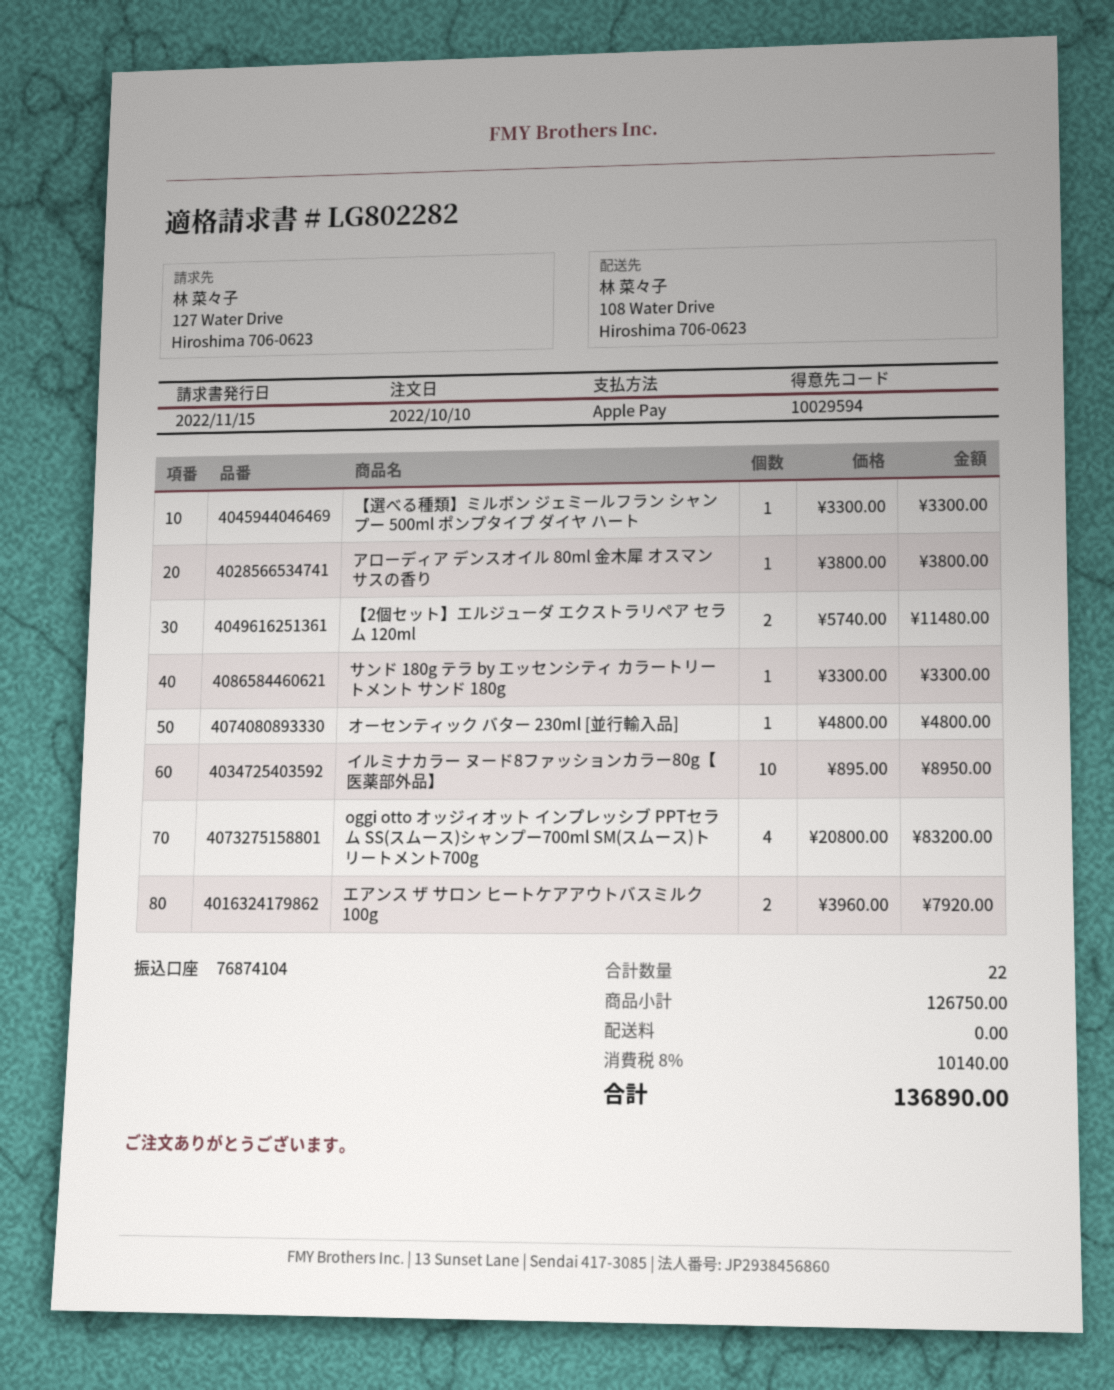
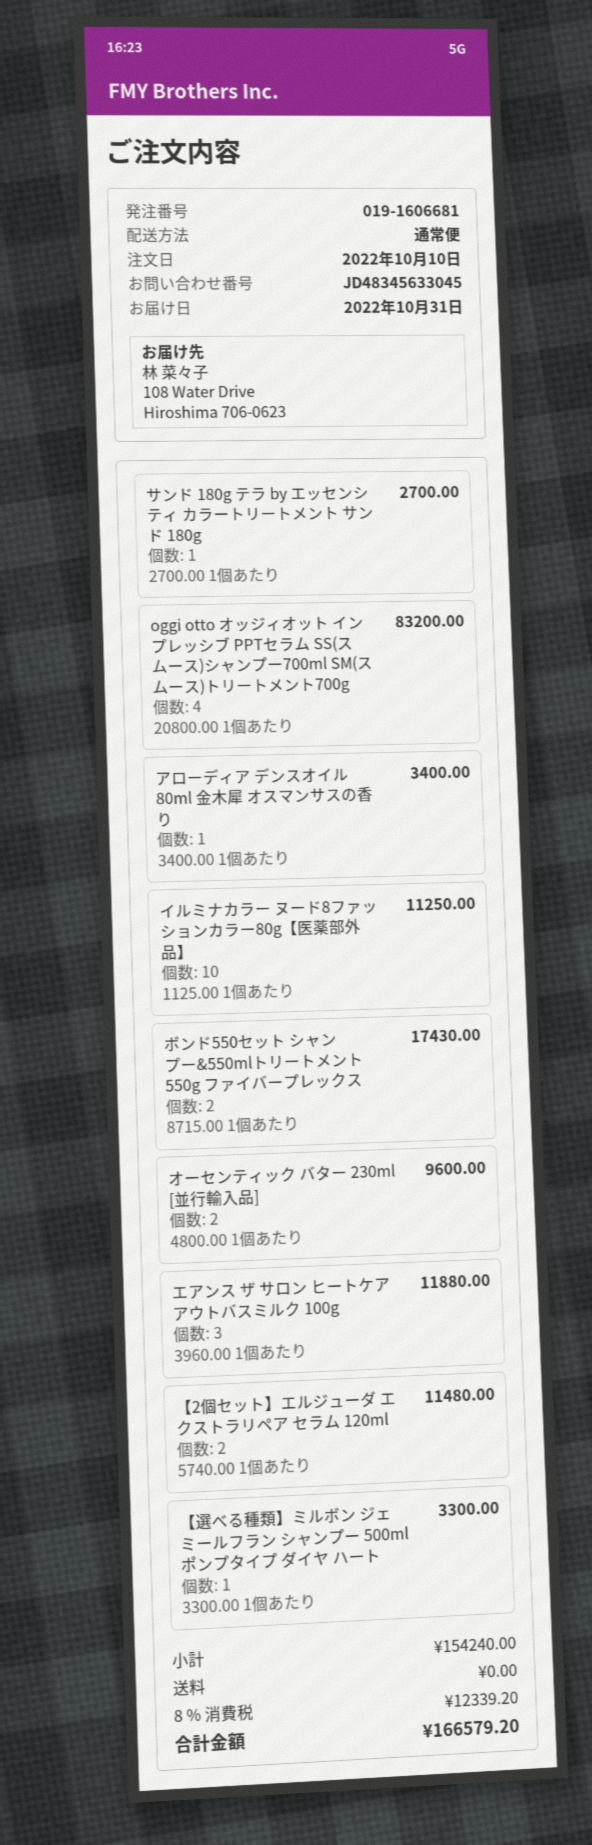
アローディア デンスオイル 80ml 金木犀 オスマンサスの香り: 1 x 3800.00 = 3800.00 -> 1 x 3400.00 = 3400.00
サンド 180g テラ by エッセンシティ カラートリートメント サンド 180g: 1 x 3300.00 = 3300.00 -> 1 x 2700.00 = 2700.00
オーセンティック バター 230ml [並行輸入品]: 1 x 4800.00 = 4800.00 -> 2 x 4800.00 = 9600.00
イルミナカラー ヌード8ファッションカラー80g【医薬部外品】: 10 x 895.00 = 8950.00 -> 10 x 1125.00 = 11250.00
エアンス ザ サロン ヒートケアアウトバスミルク 100g: 2 x 3960.00 = 7920.00 -> 3 x 3960.00 = 11880.00
ボンド550セット シャンプー&550mlトリートメント 550g ファイバープレックス: none -> 2 x 8715.00 = 17430.00
subtotal: 126750.00 -> 154240.00
tax: 8% = 10140.00 -> 8% = 12339.20
total: 136890.00 -> 166579.20

